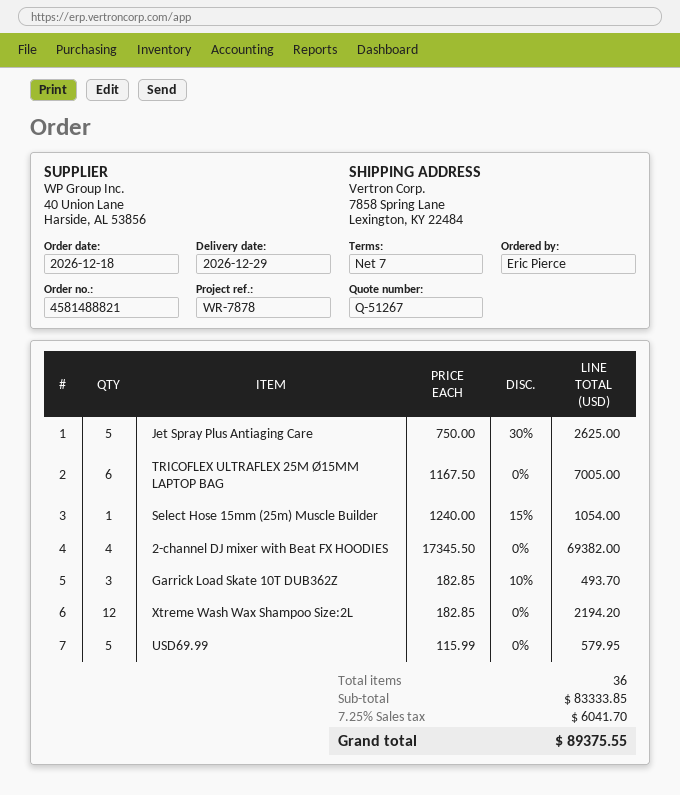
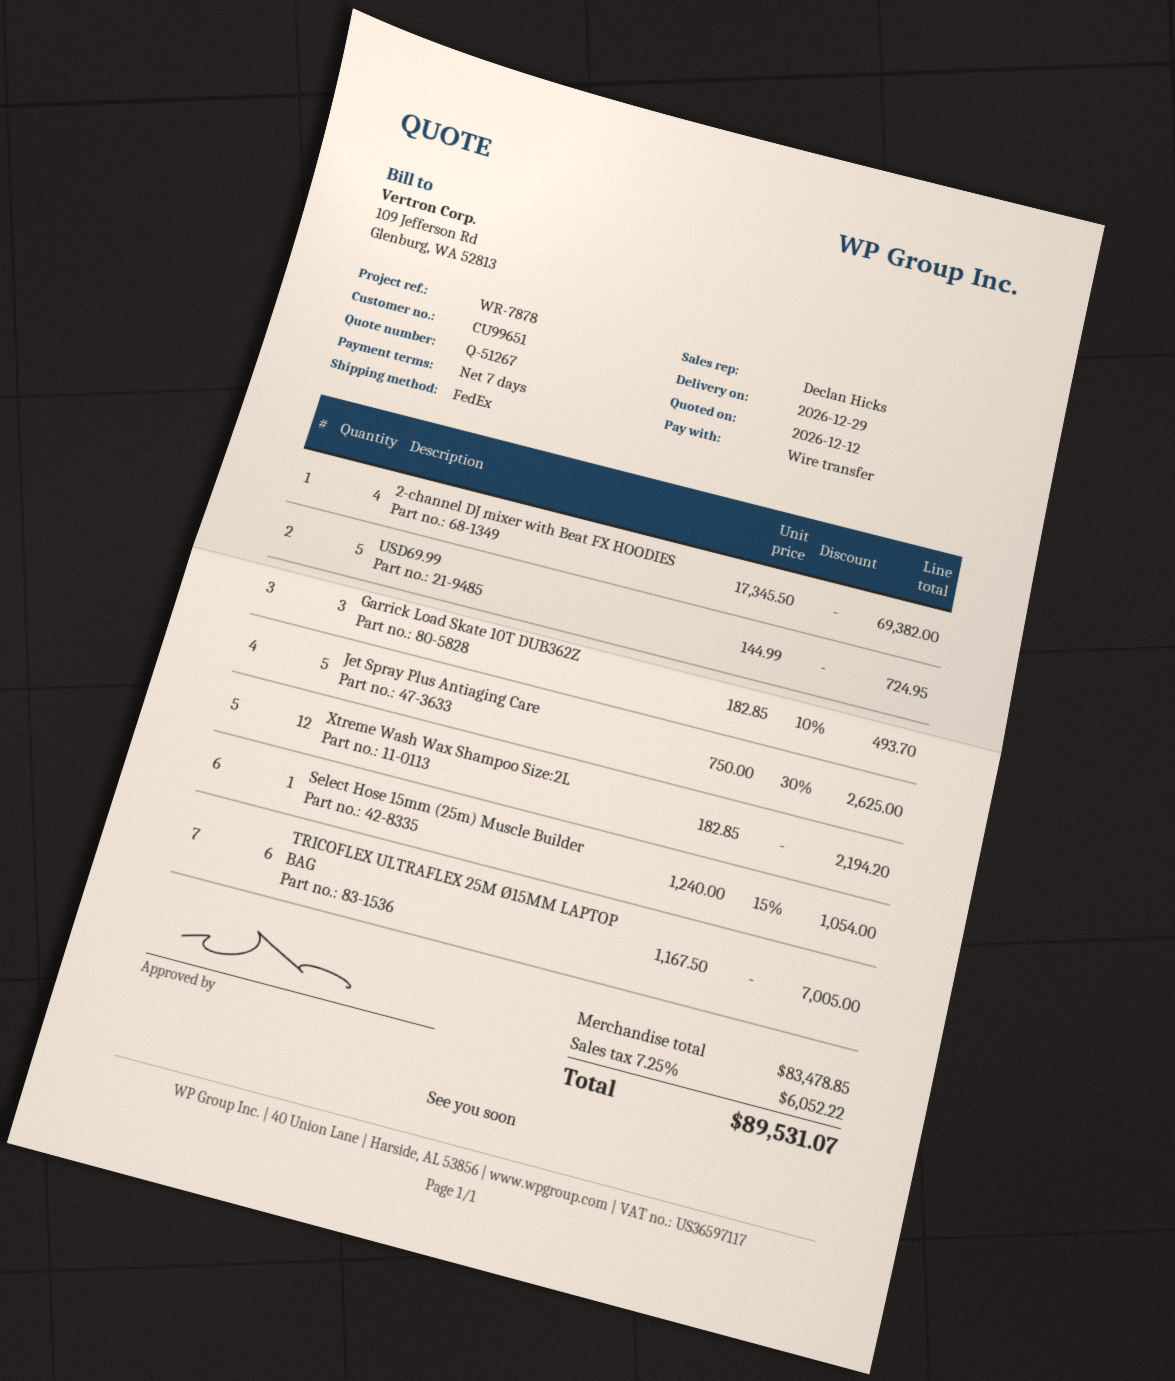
USD69.99: 5 x 115.99 = 579.95 -> 5 x 144.99 = 724.95
subtotal: 83333.85 -> 83478.85
tax: 7.25% = 6041.70 -> 7.25% = 6052.22
total: 89375.55 -> 89531.07

